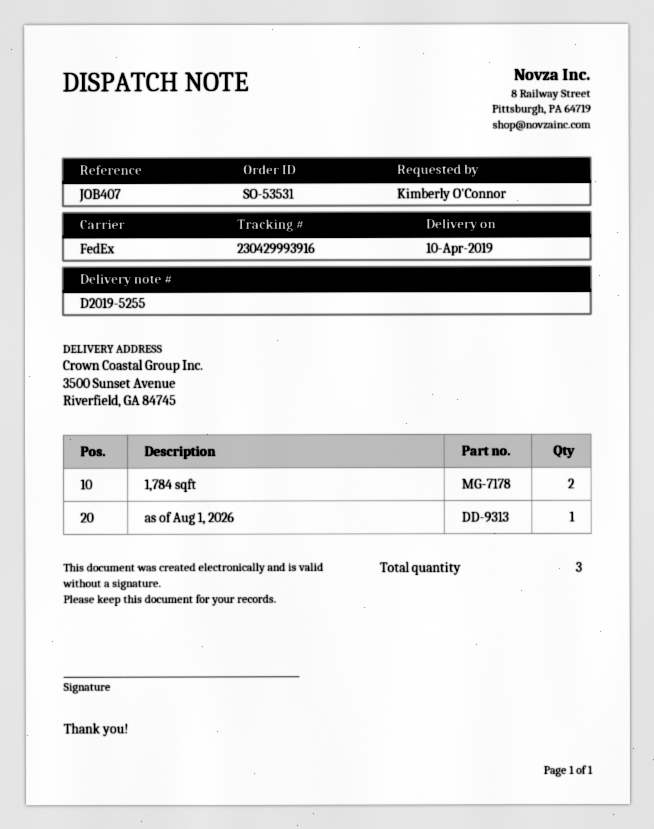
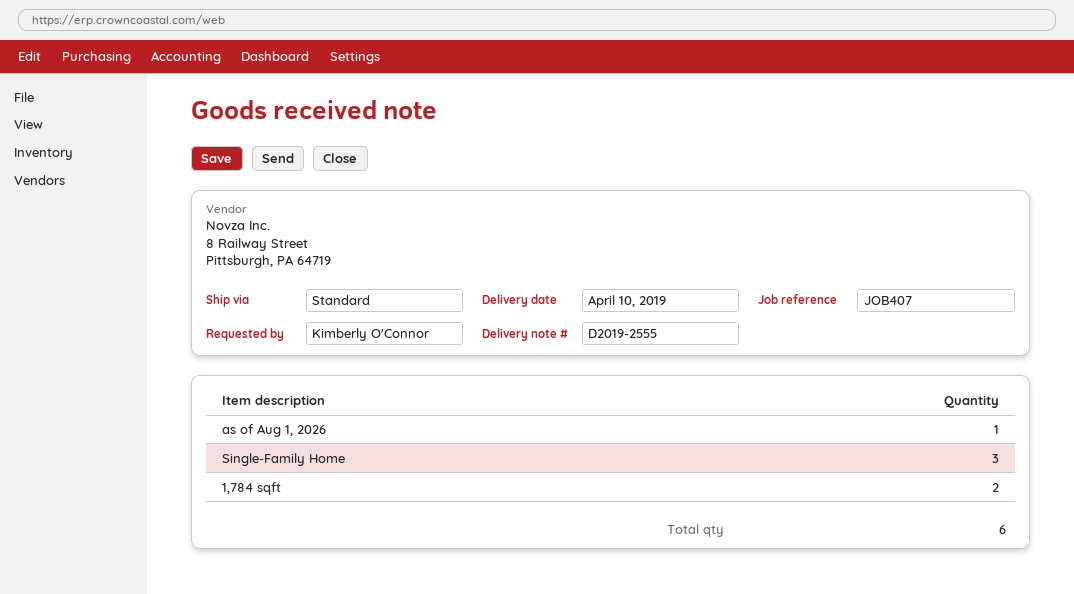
delivery note number: D2019-5255 -> D2019-2555
shipping method: FedEx -> standard
Single-Family Home: none -> 3
total quantity: 3 -> 6

